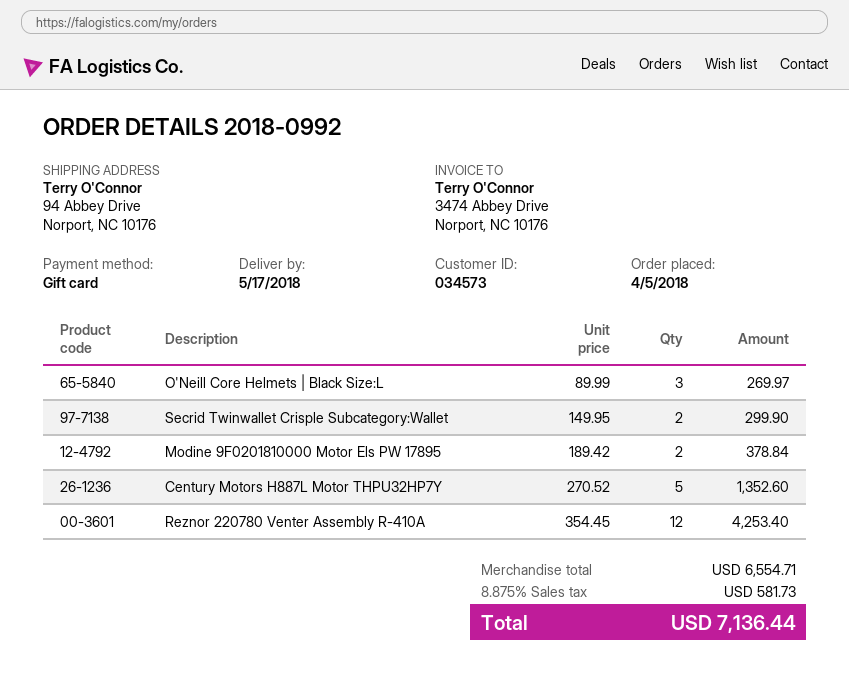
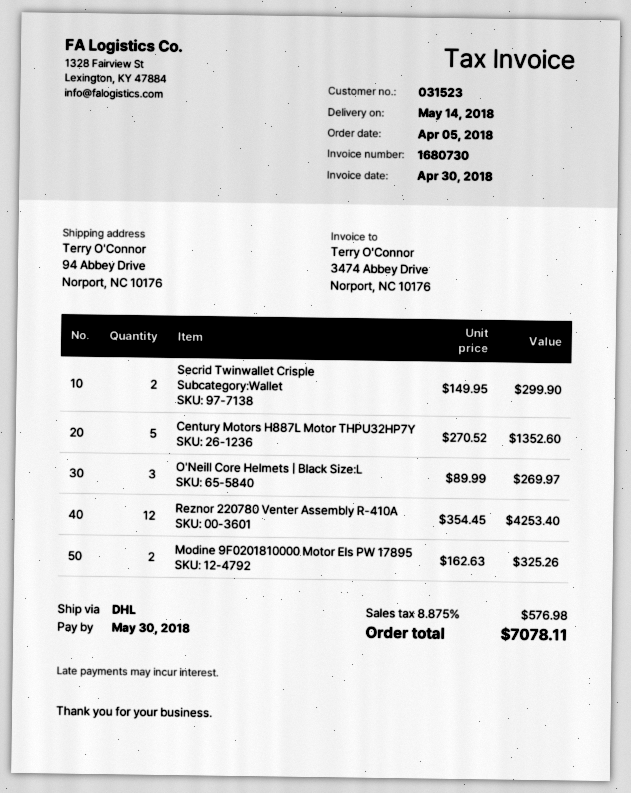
delivery date: 2018-05-17 -> 2018-05-14
customer number: 034573 -> 031523
Modine 9F0201810000 Motor Els PW 17895: 2 x 189.42 = 378.84 -> 2 x 162.63 = 325.26
tax: 8.875% = 581.73 -> 8.875% = 576.98
total: 7136.44 -> 7078.11

